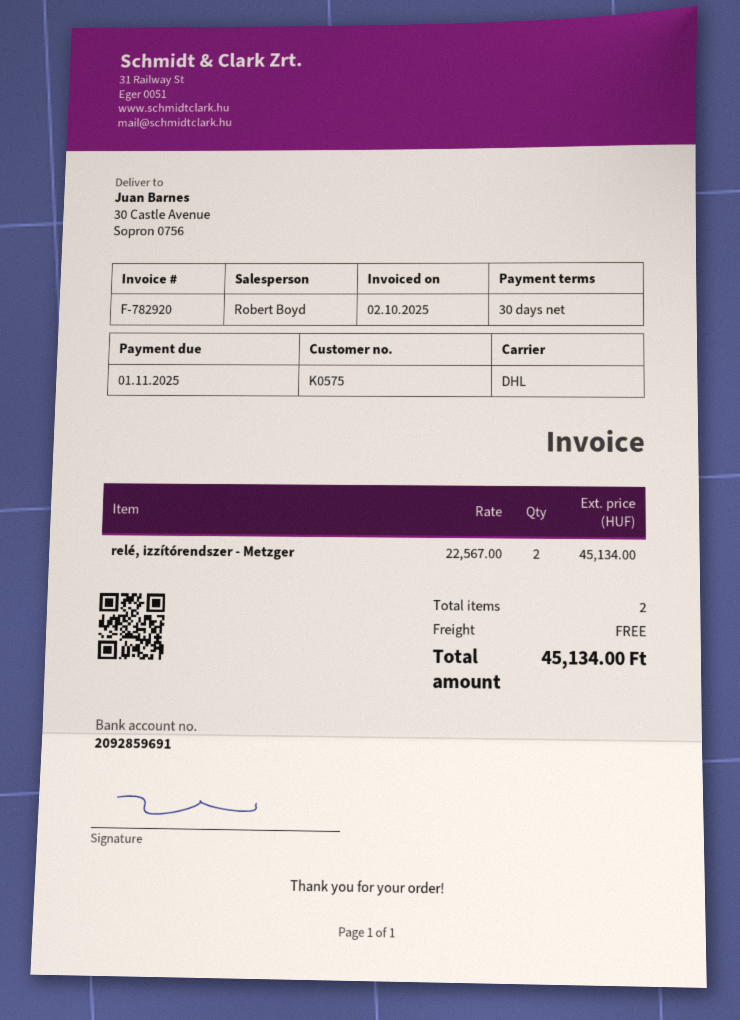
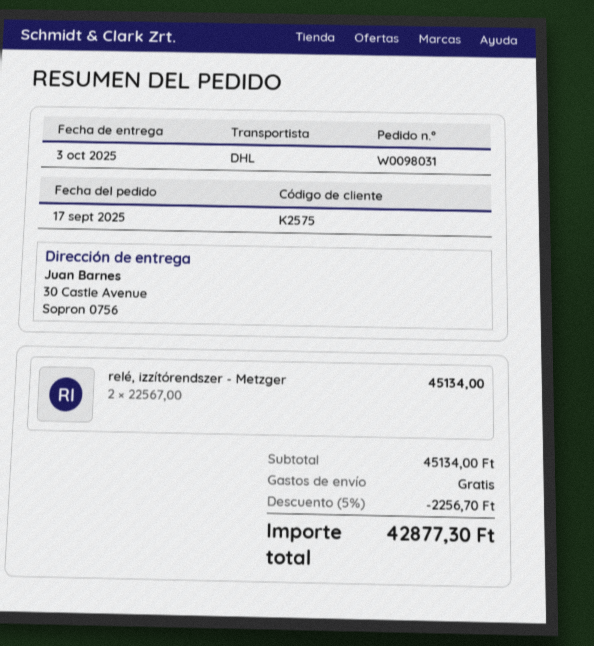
customer number: K0575 -> K2575
discount: none -> 5% = 2256.70
total: 45134.00 -> 42877.30

